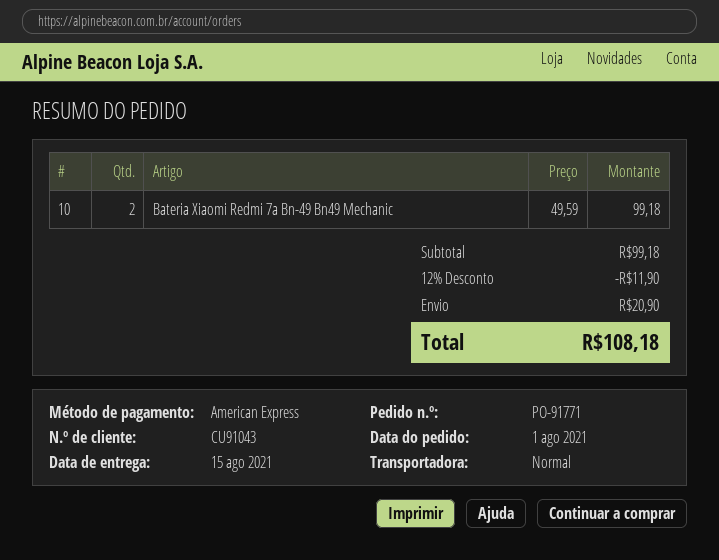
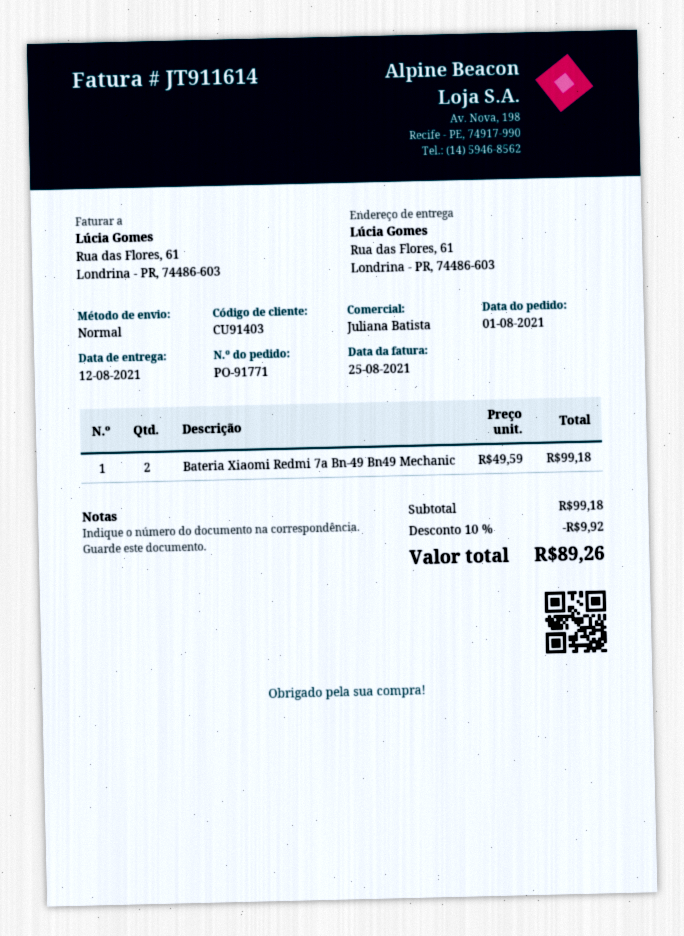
delivery date: 2021-08-15 -> 2021-08-12
customer number: CU91043 -> CU91403
discount: 12% = 11.90 -> 10% = 9.92
shipping: 20.90 -> none
total: 108.18 -> 89.26

